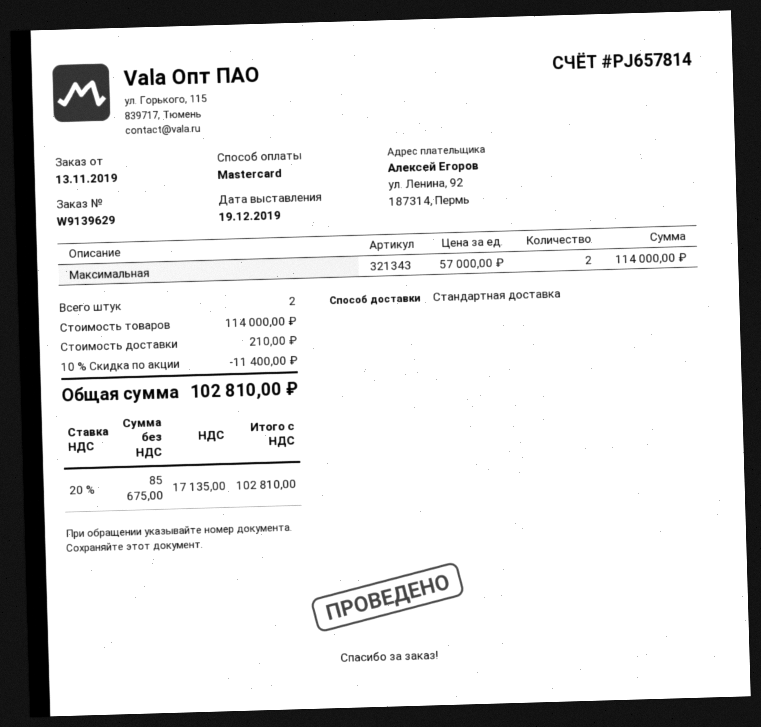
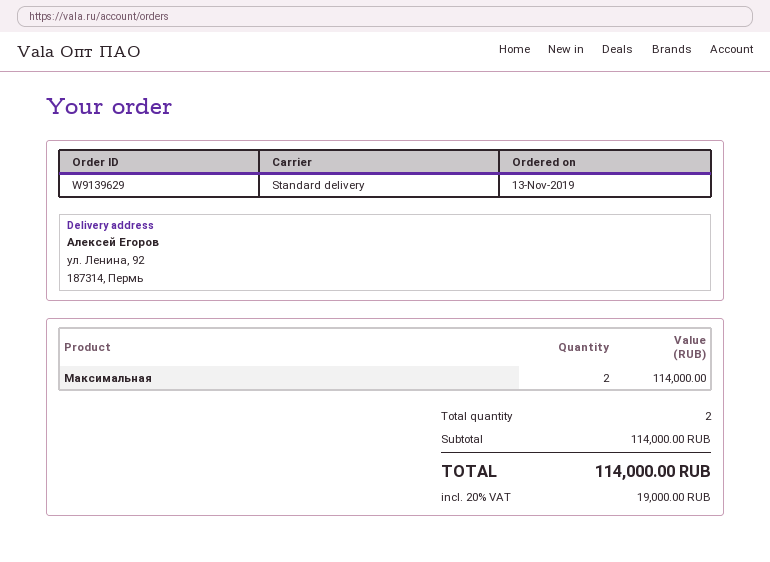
discount: 10% = 11400.00 -> none
shipping: 210.00 -> none
tax: 20% = 17135.00 -> 20% = 19000.00
total: 102810.00 -> 114000.00

